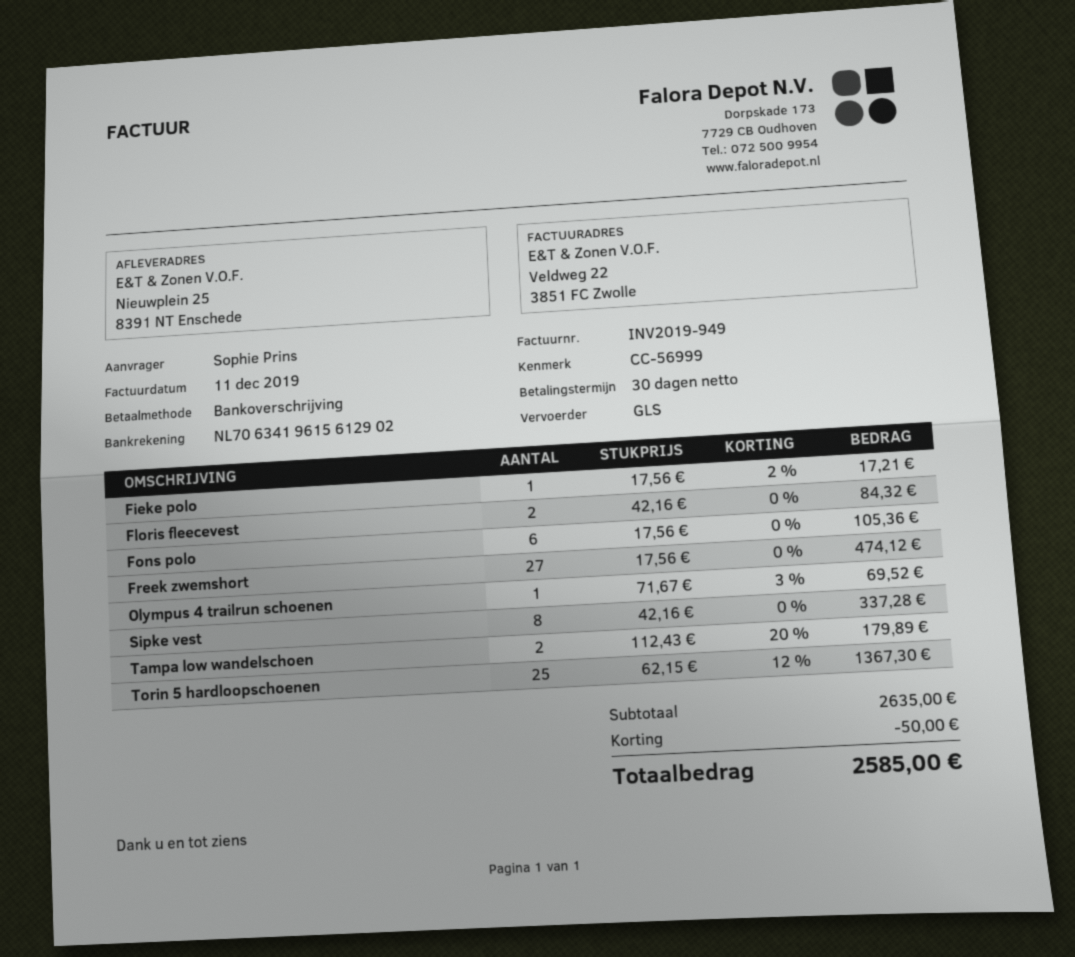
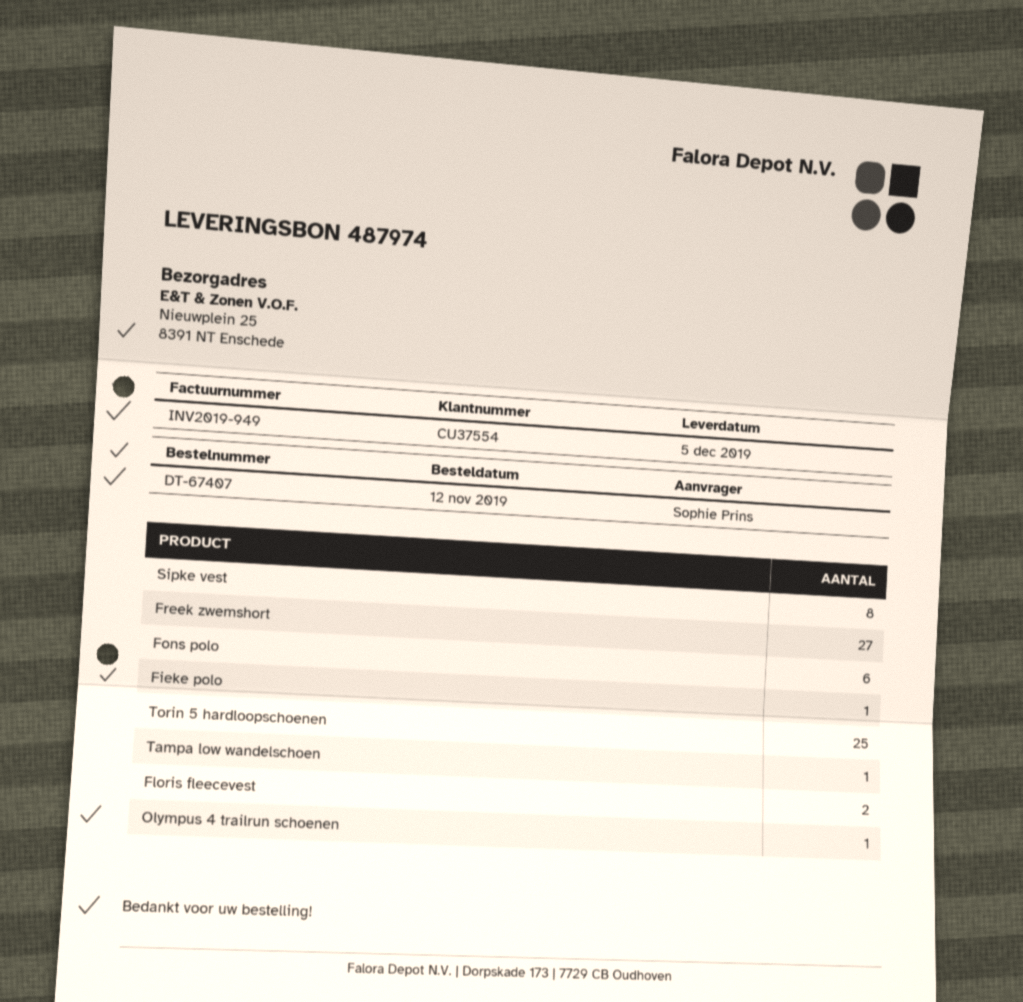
Tampa low wandelschoen: 2 -> 1

